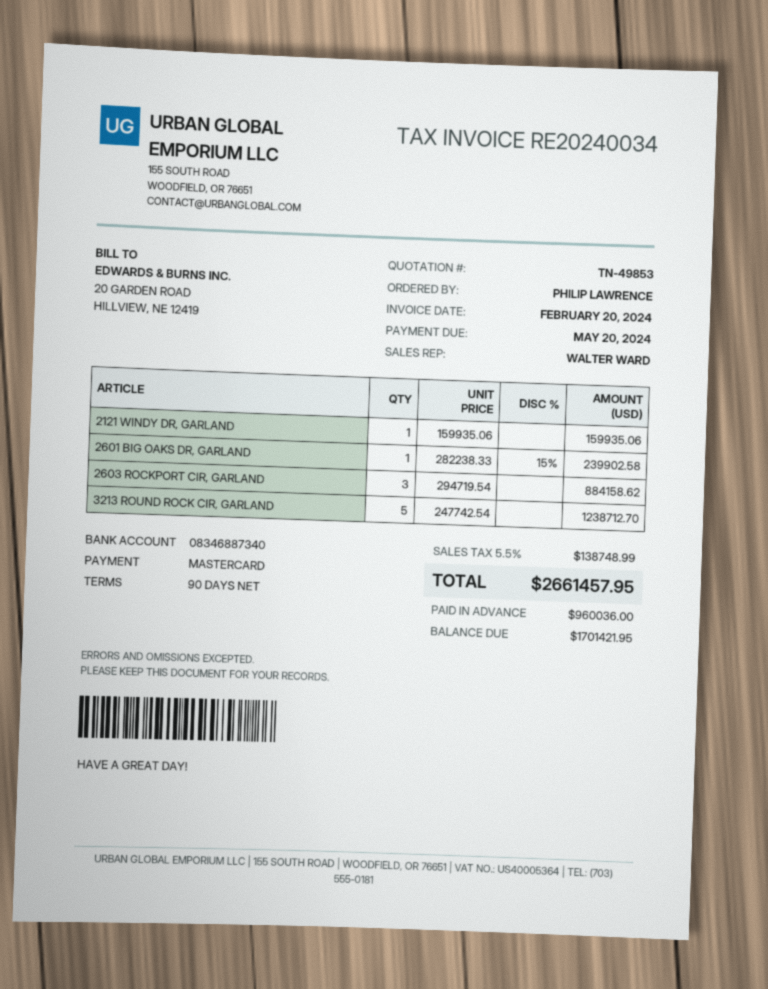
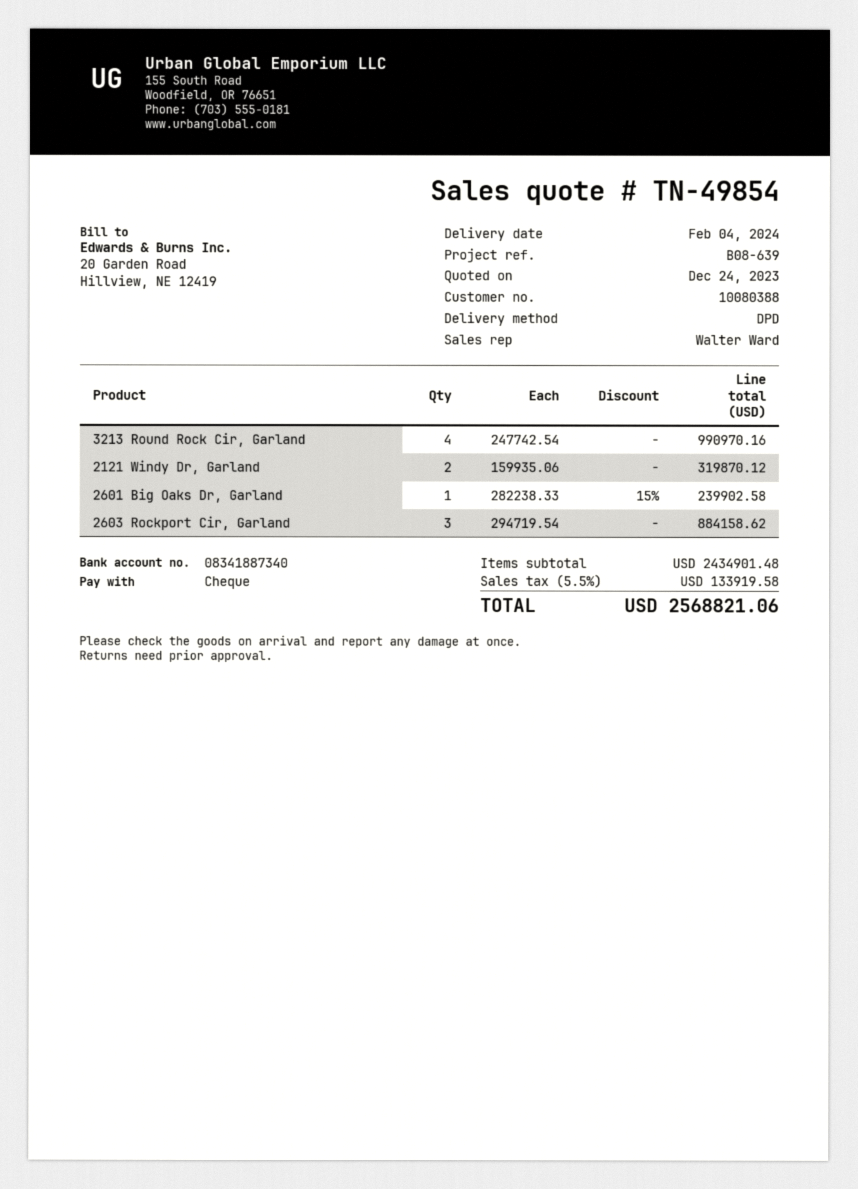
quote number: TN-49853 -> TN-49854
payment method: Mastercard -> cheque
bank account: 08346887340 -> 08341887340
2121 WINDY DR, GARLAND: 1 x 159935.06 = 159935.06 -> 2 x 159935.06 = 319870.12
3213 ROUND ROCK CIR, GARLAND: 5 x 247742.54 = 1238712.70 -> 4 x 247742.54 = 990970.16
tax: 5.5% = 138748.99 -> 5.5% = 133919.58
total: 2661457.95 -> 2568821.06

